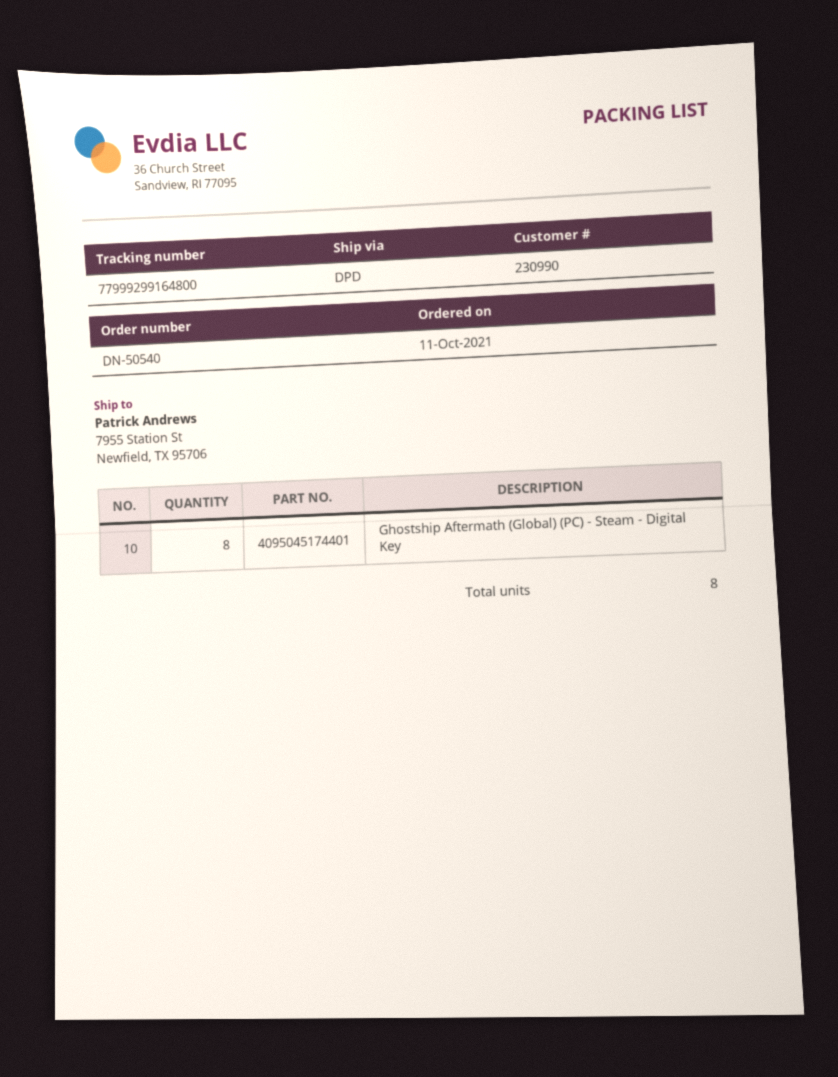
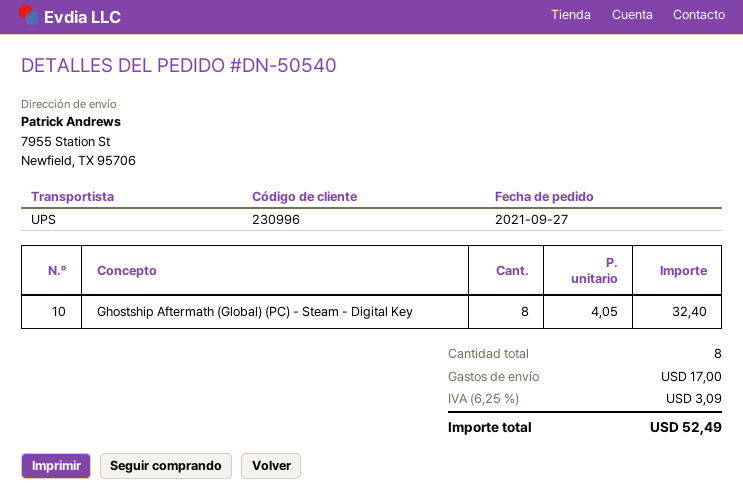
order date: 2021-10-11 -> 2021-09-27
customer number: 230990 -> 230996
shipping method: DPD -> UPS

